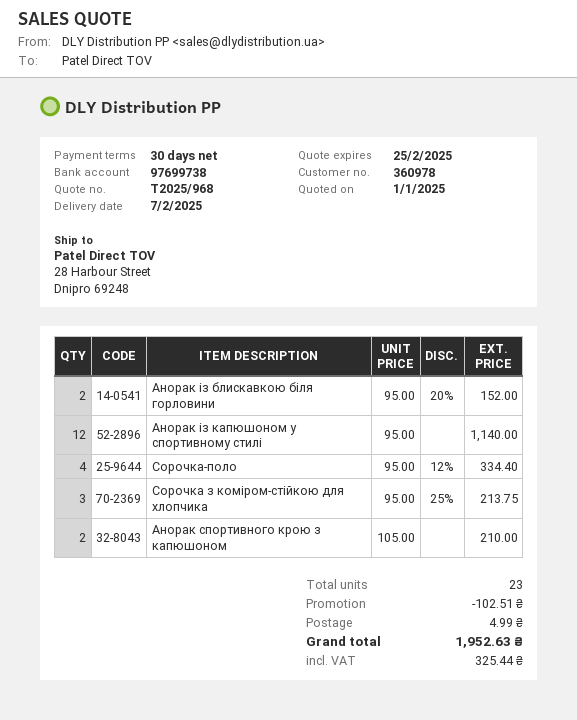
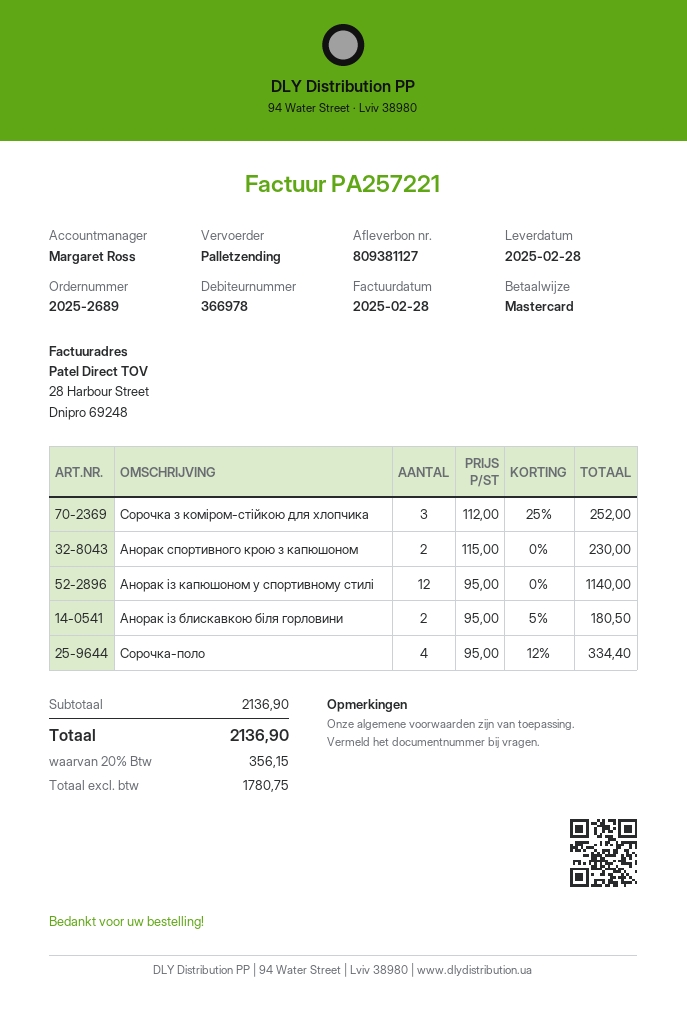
delivery date: 2025-02-07 -> 2025-02-28
customer number: 360978 -> 366978
Анорак із блискавкою біля горловини: 2 x 95.00 - 20% = 152.00 -> 2 x 95.00 - 5% = 180.50
Сорочка з коміром-стійкою для хлопчика: 3 x 95.00 - 25% = 213.75 -> 3 x 112.00 - 25% = 252.00
Анорак спортивного крою з капюшоном: 2 x 105.00 = 210.00 -> 2 x 115.00 = 230.00
discount: 102.51 -> none
shipping: 4.99 -> none
tax: 325.44 -> 356.15
total: 1952.63 -> 2136.90

